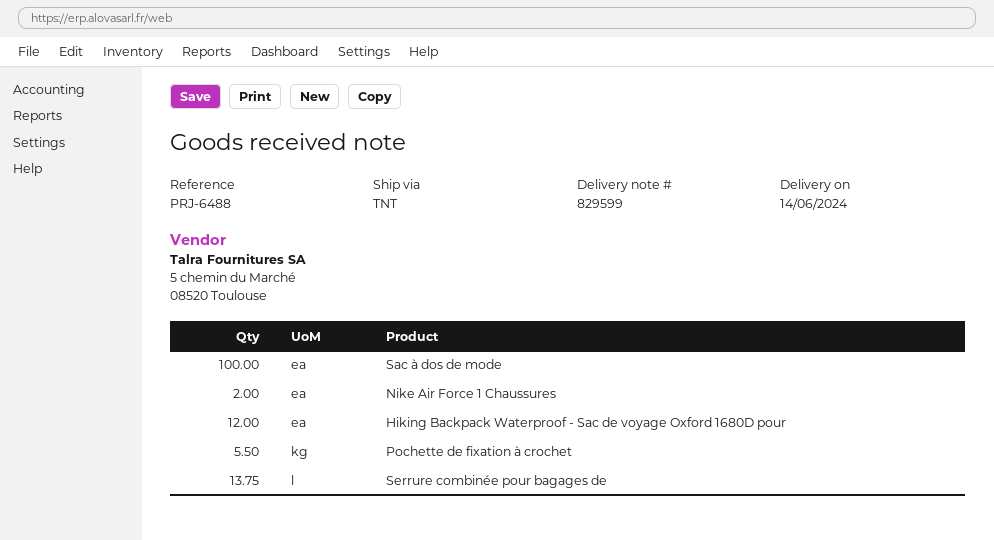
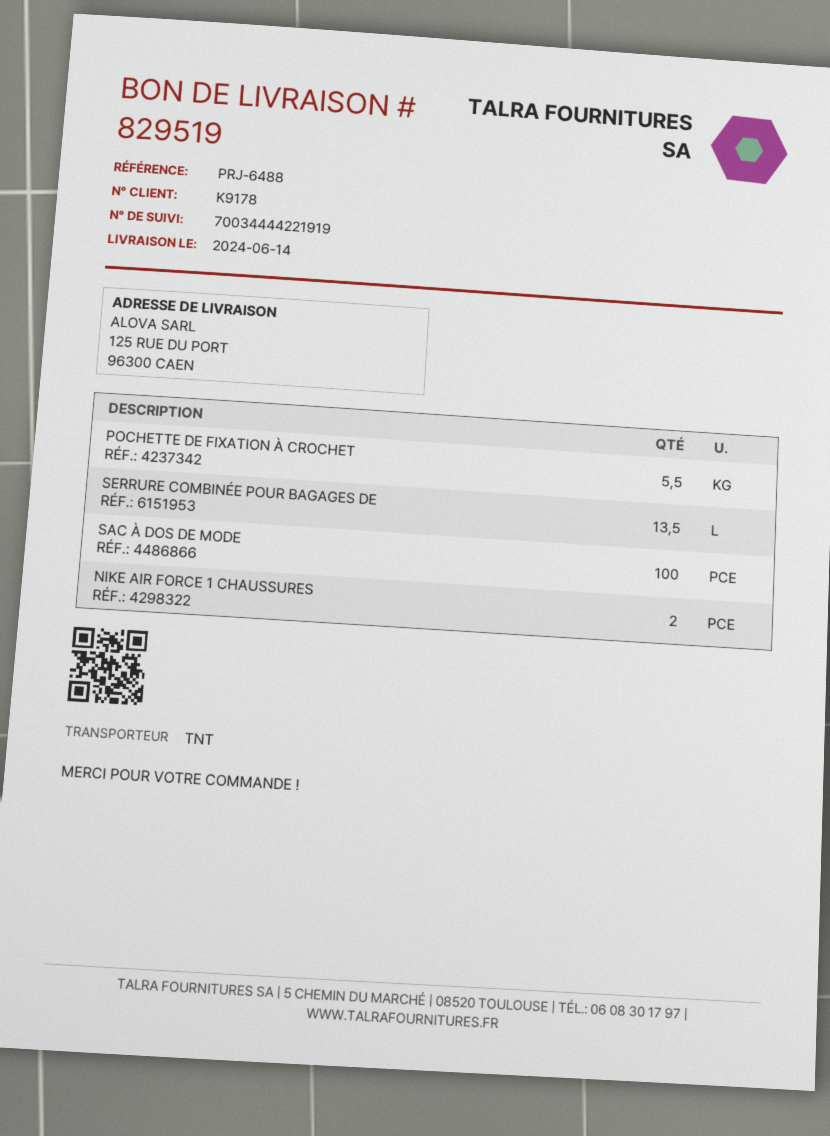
delivery note number: 829599 -> 829519
Hiking Backpack Waterproof - Sac de voyage Oxford 1680D pour: 12 -> none
Serrure combinée pour bagages de: 13.75 -> 13.5

